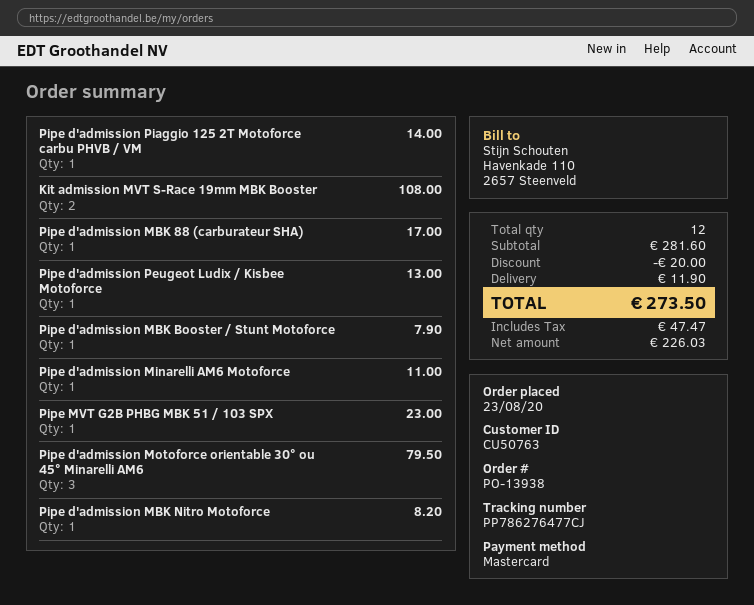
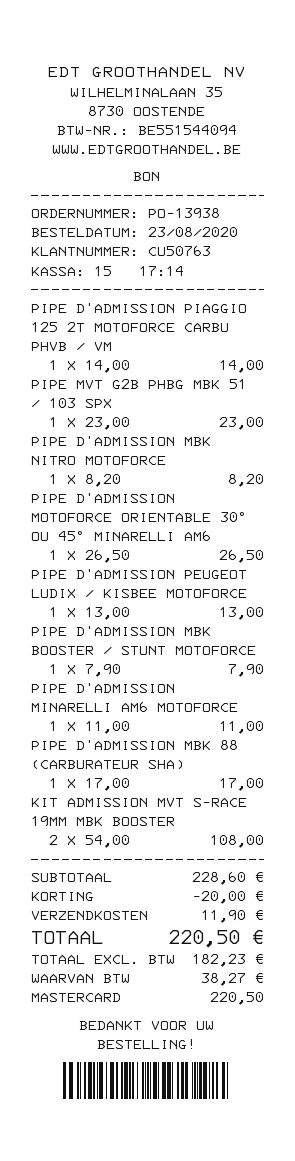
Pipe d'admission Motoforce orientable 30° ou 45° Minarelli AM6: 3 for 79.50 -> 1 for 26.50
subtotal: 281.60 -> 228.60
net: 226.03 -> 182.23
tax: 47.47 -> 38.27
total: 273.50 -> 220.50

